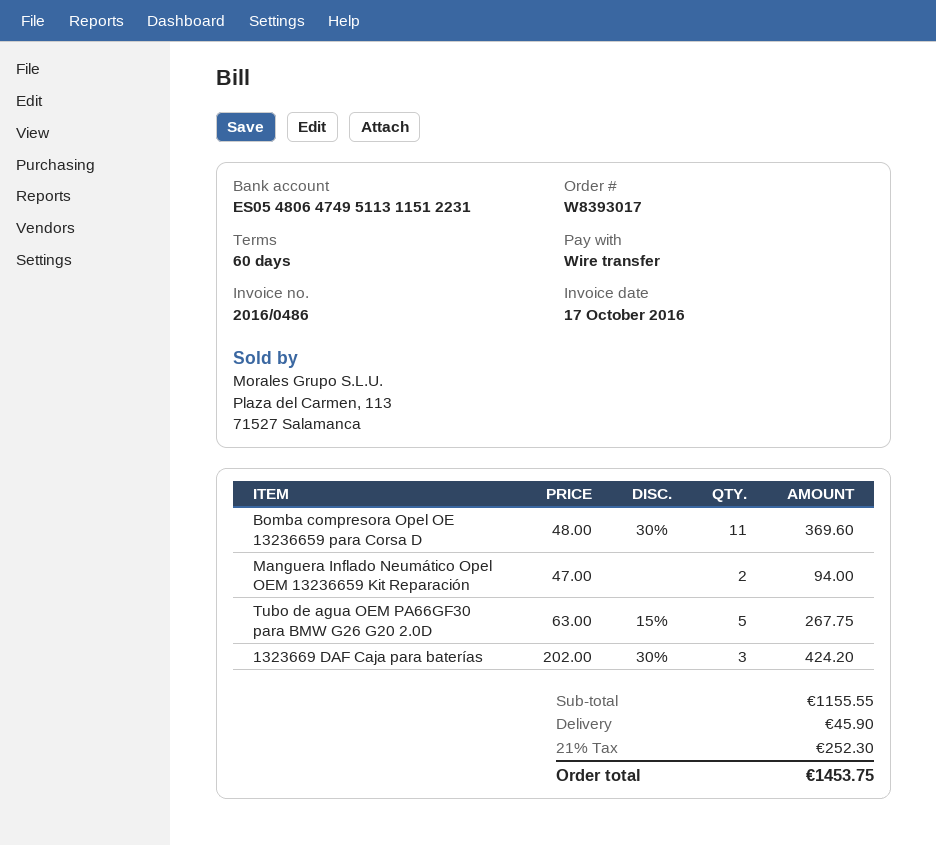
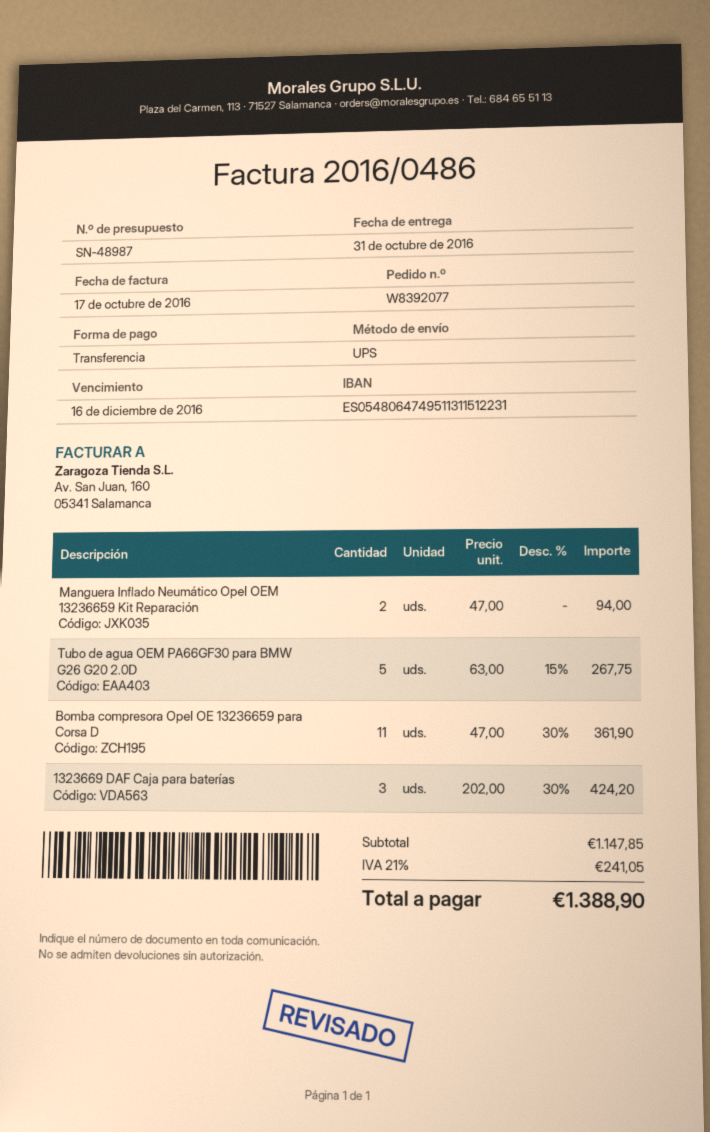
order number: W8393017 -> W8392077
Bomba compresora Opel OE 13236659 para Corsa D: 11 x 48.00 - 30% = 369.60 -> 11 x 47.00 - 30% = 361.90
subtotal: 1155.55 -> 1147.85
shipping: 45.90 -> none
tax: 21% = 252.30 -> 21% = 241.05
total: 1453.75 -> 1388.90

